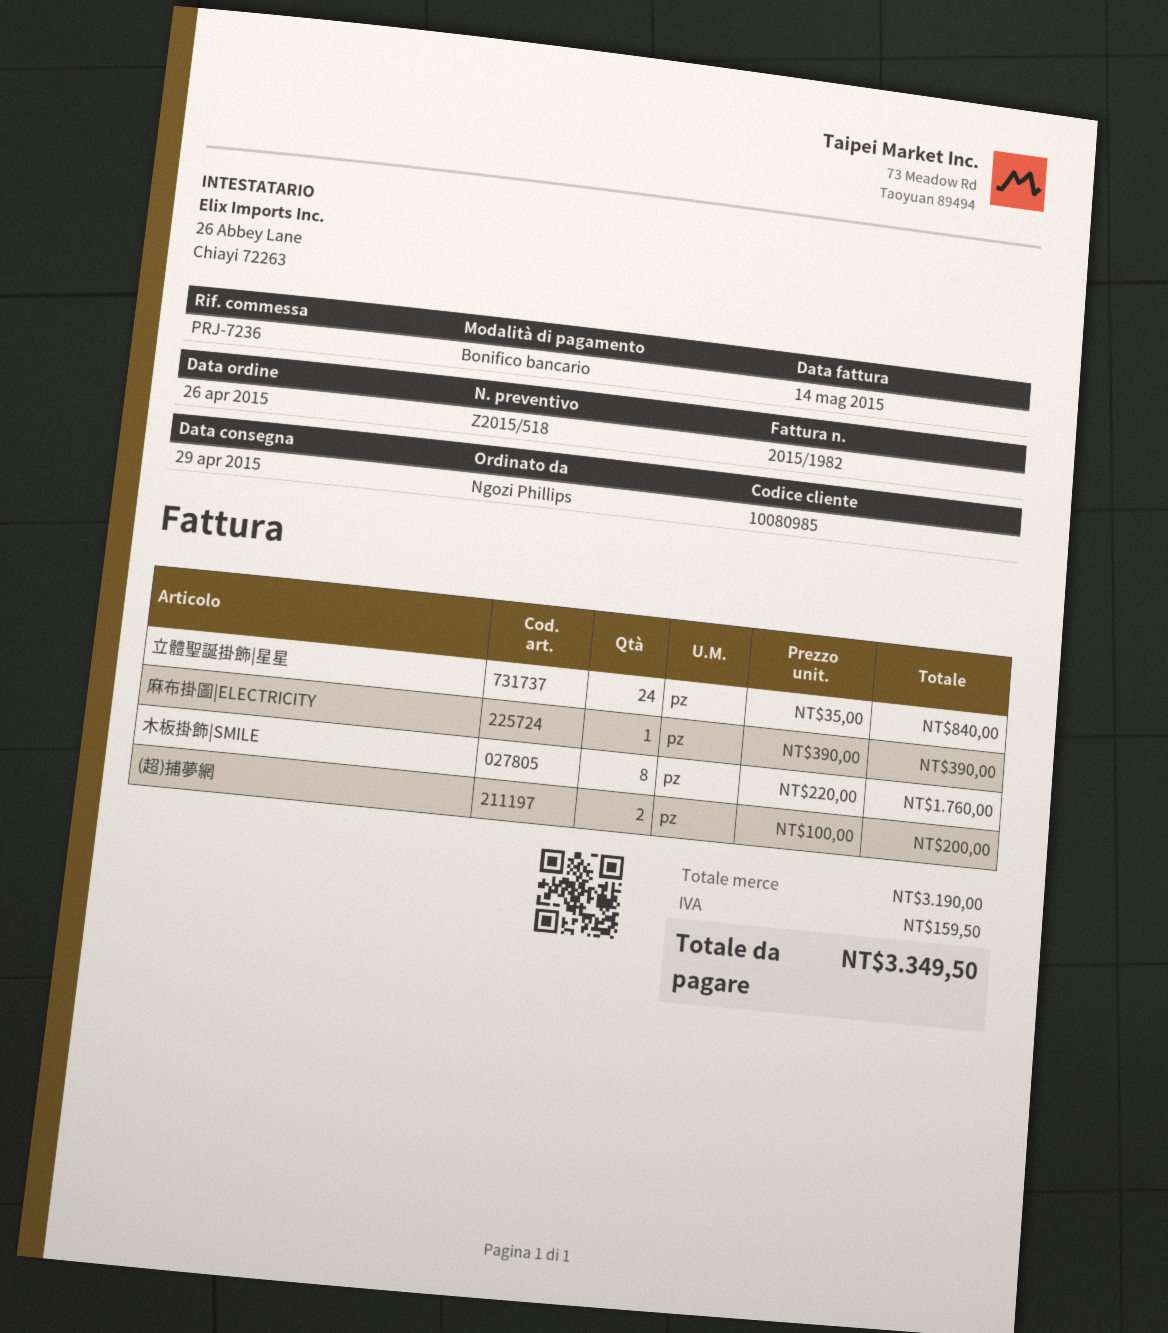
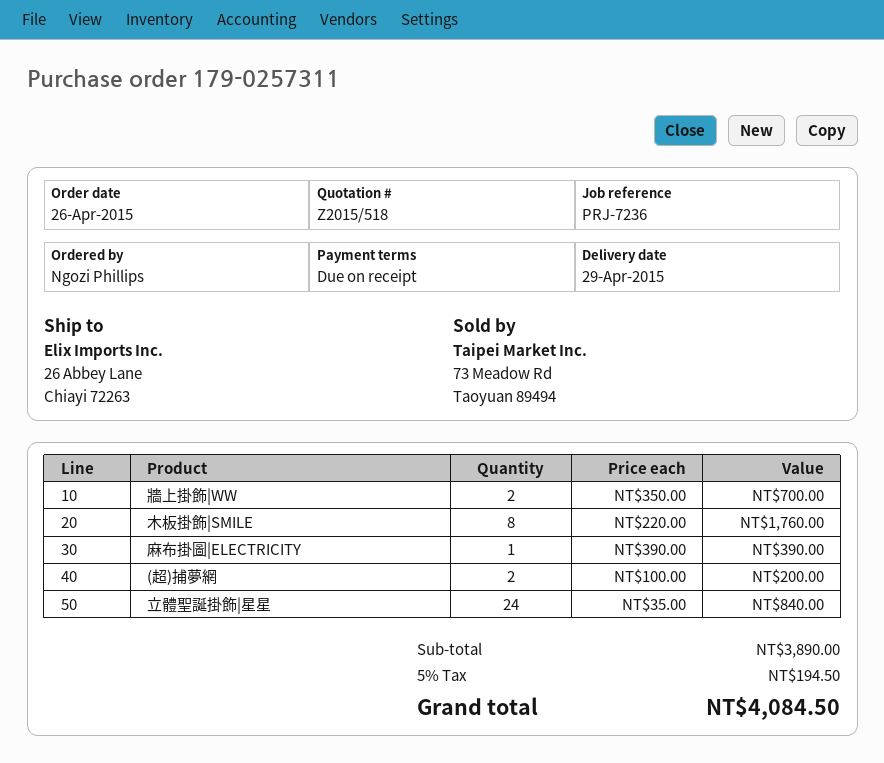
牆上掛飾|WW: none -> 2 x 350.00 = 700.00
subtotal: 3190.00 -> 3890.00
tax: 159.50 -> 194.50
total: 3349.50 -> 4084.50

